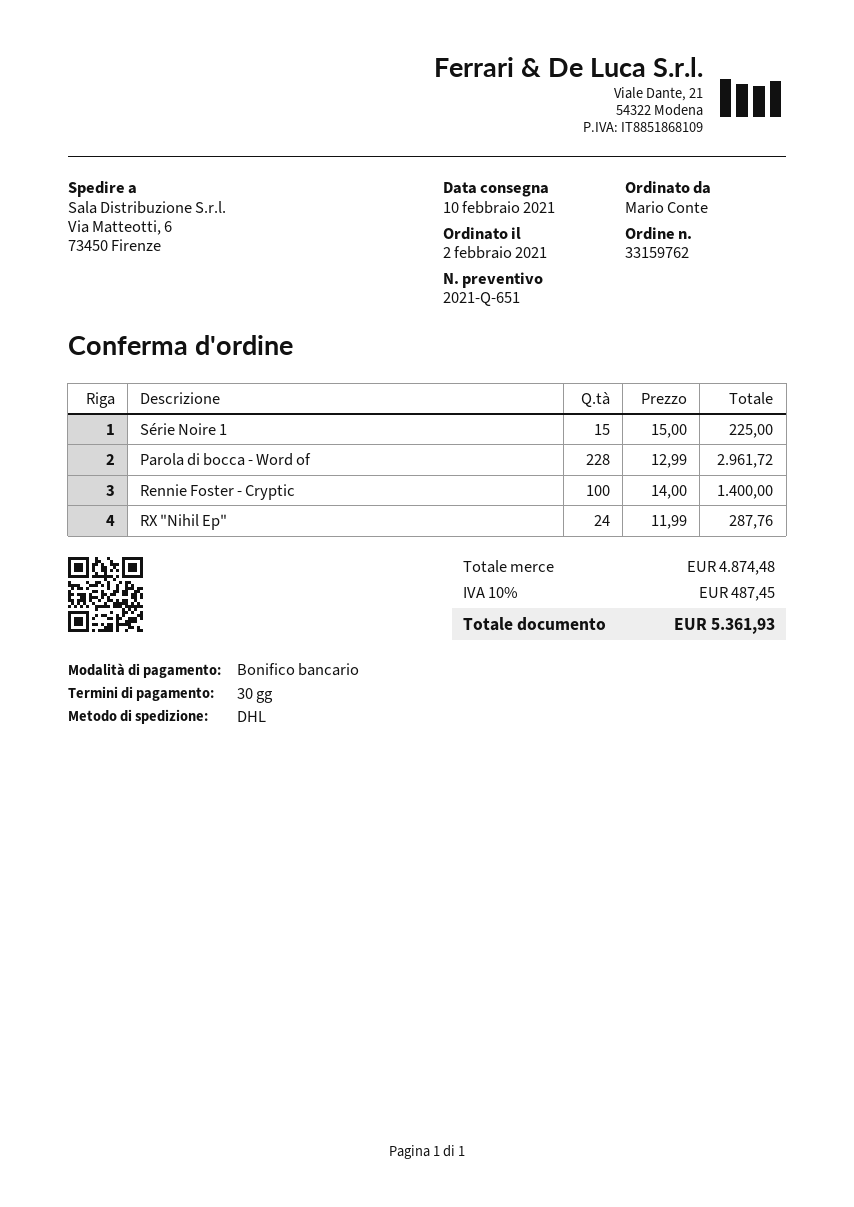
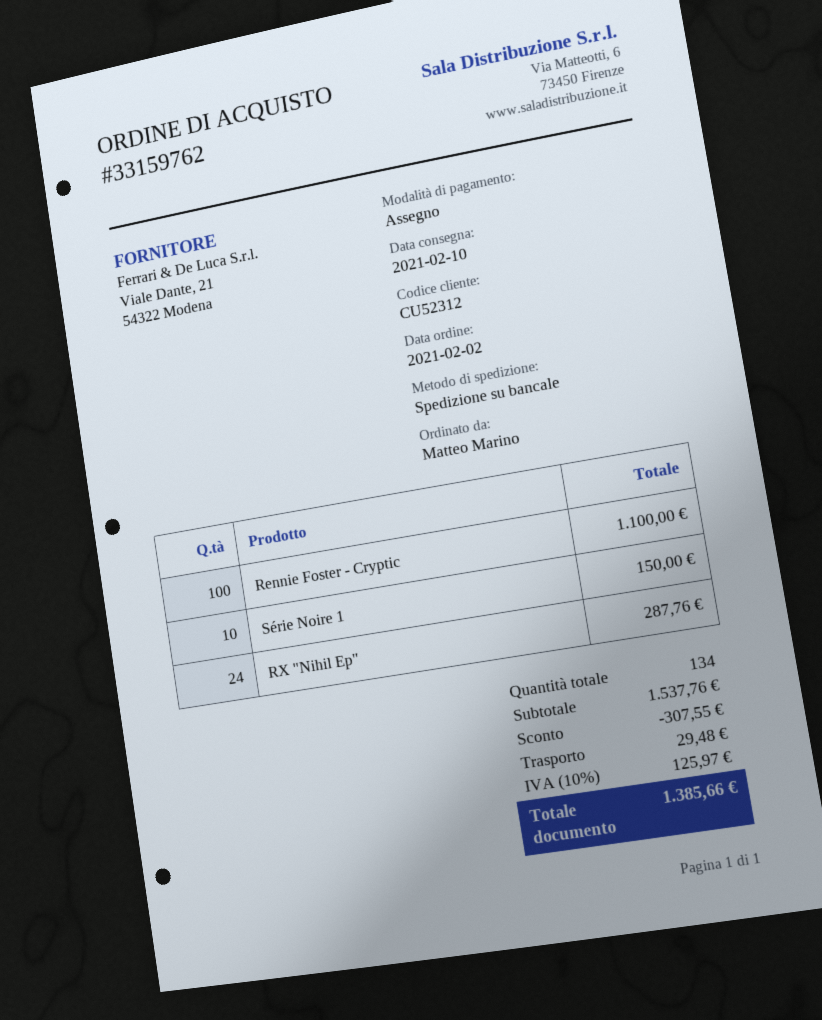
ordered by: Mario Conte -> Matteo Marino
payment method: bank transfer -> cheque
shipping method: DHL -> pallet freight
Série Noire 1: 15 for 225.00 -> 10 for 150.00
Parola di bocca - Word of: 228 for 2961.72 -> none
Rennie Foster - Cryptic: 100 for 1400.00 -> 100 for 1100.00
subtotal: 4874.48 -> 1537.76
discount: none -> 307.55
shipping: none -> 29.48
tax: 10% = 487.45 -> 10% = 125.97
total: 5361.93 -> 1385.66

